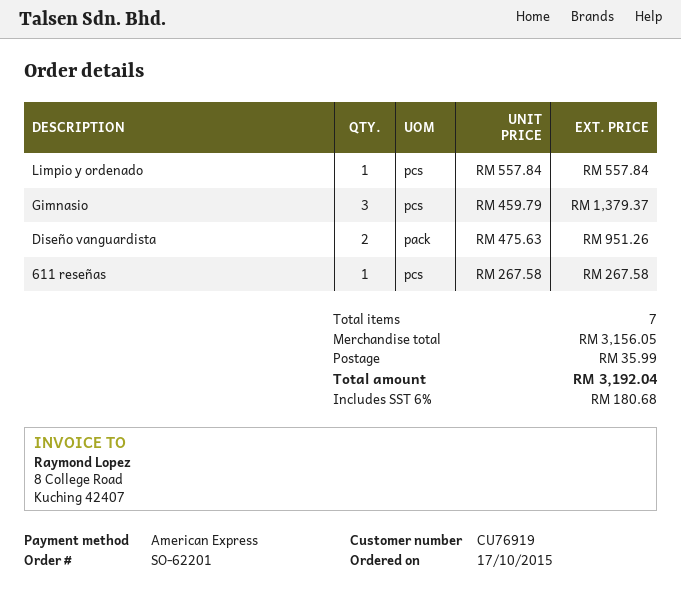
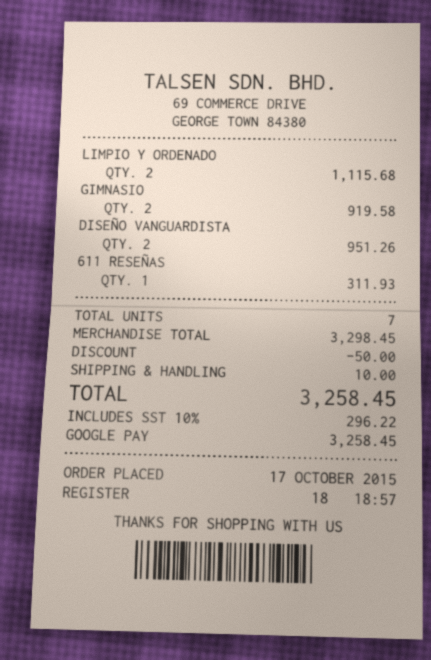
payment method: American Express -> Google Pay
Limpio y ordenado: 1 for 557.84 -> 2 for 1115.68
Gimnasio: 3 for 1379.37 -> 2 for 919.58
611 reseñas: 1 for 267.58 -> 1 for 311.93
subtotal: 3156.05 -> 3298.45
discount: none -> 50.00
shipping: 35.99 -> 10.00
tax: 6% = 180.68 -> 10% = 296.22
total: 3192.04 -> 3258.45

